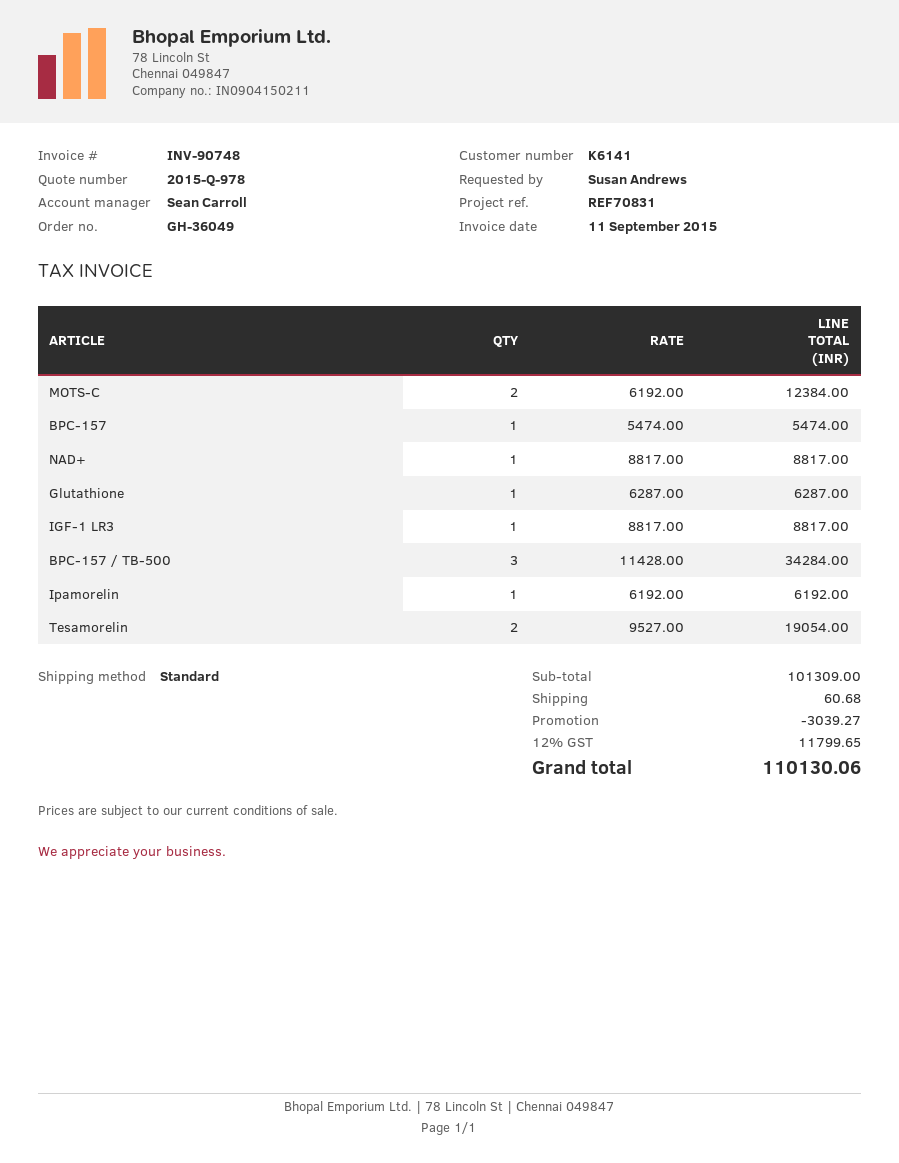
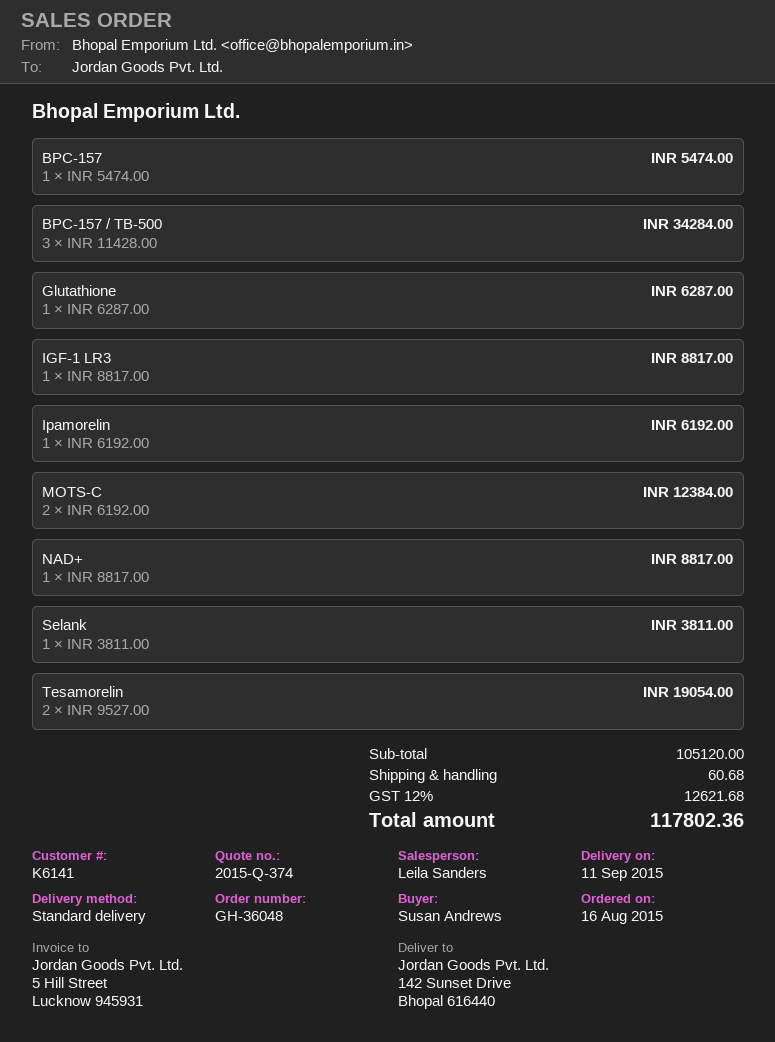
quote number: 2015-Q-978 -> 2015-Q-374
order number: GH-36049 -> GH-36048
sales rep: Sean Carroll -> Leila Sanders
Selank: none -> 1 x 3811.00 = 3811.00
subtotal: 101309.00 -> 105120.00
discount: 3039.27 -> none
tax: 12% = 11799.65 -> 12% = 12621.68
total: 110130.06 -> 117802.36

